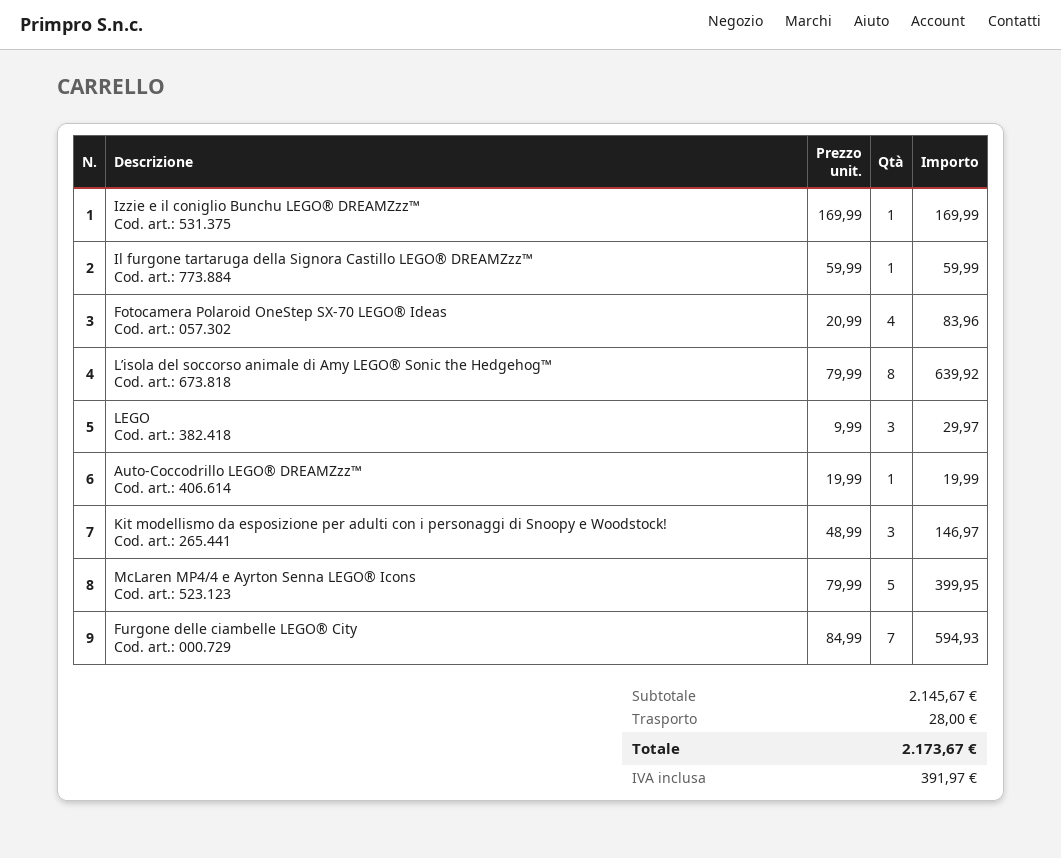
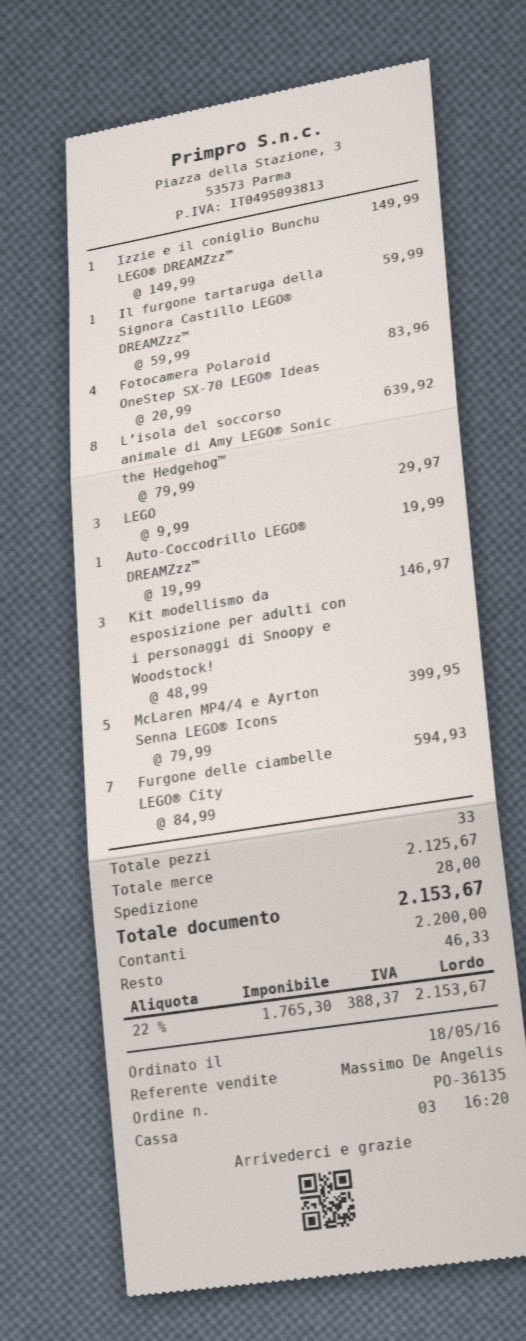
Izzie e il coniglio Bunchu LEGO® DREAMZzz™: 1 x 169.99 = 169.99 -> 1 x 149.99 = 149.99
subtotal: 2145.67 -> 2125.67
tax: 391.97 -> 388.37
total: 2173.67 -> 2153.67

